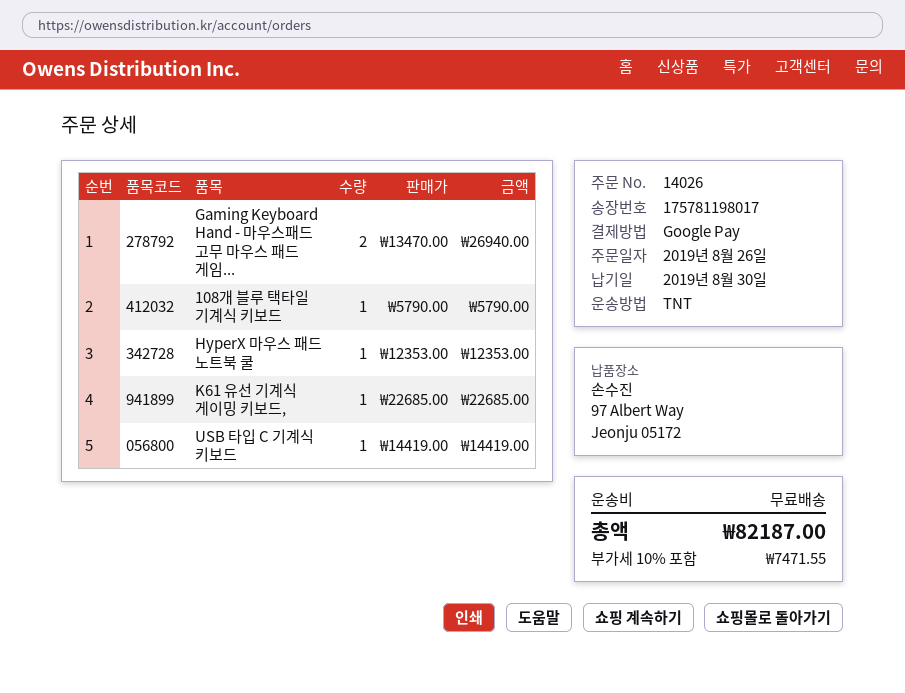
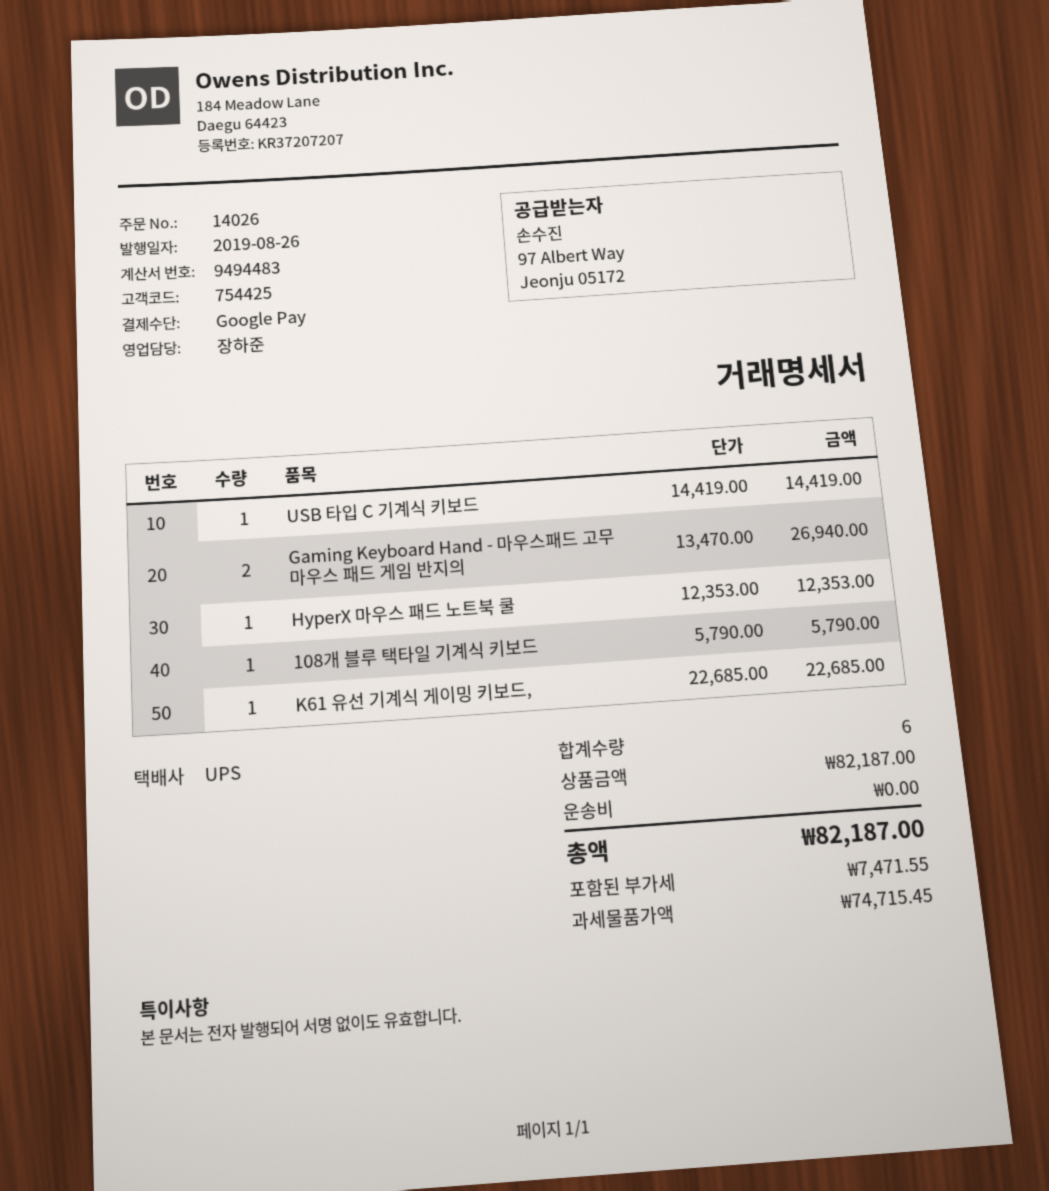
shipping method: TNT -> UPS

